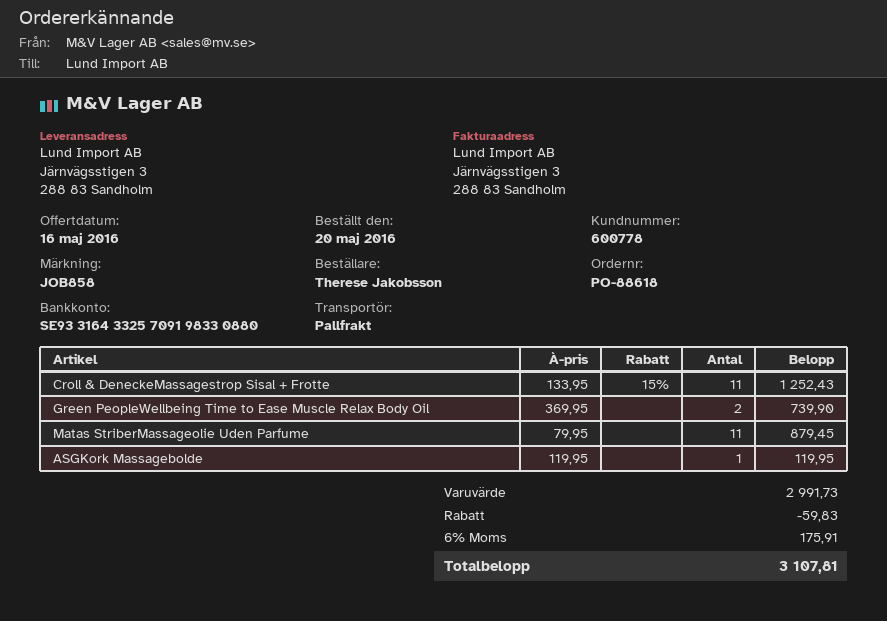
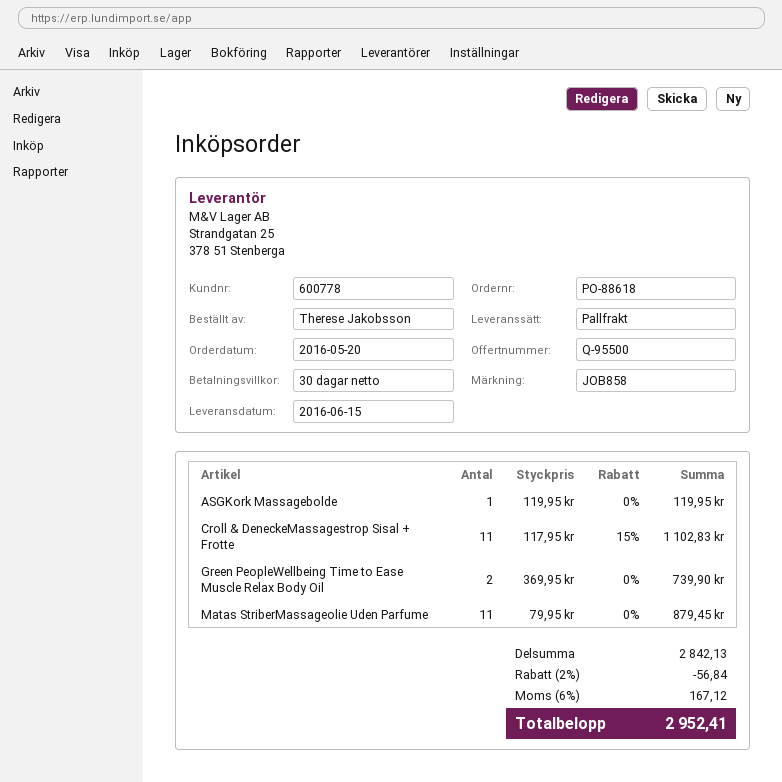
Croll & DeneckeMassagestrop Sisal + Frotte: 11 x 133.95 - 15% = 1252.43 -> 11 x 117.95 - 15% = 1102.83
subtotal: 2991.73 -> 2842.13
discount: 59.83 -> 56.84
tax: 6% = 175.91 -> 6% = 167.12
total: 3107.81 -> 2952.41

